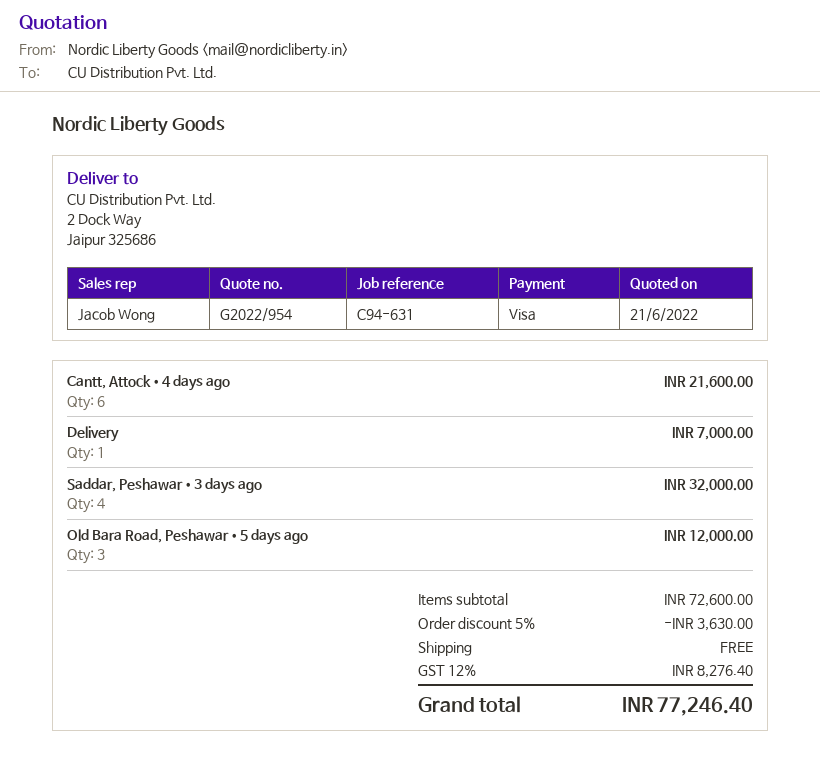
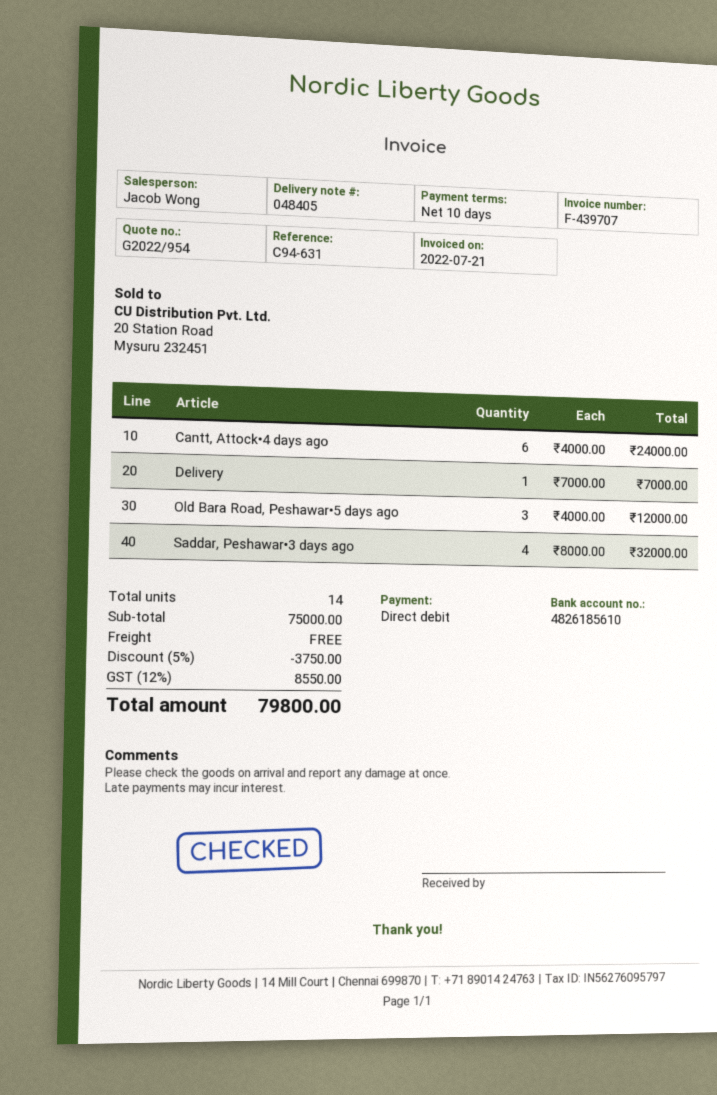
payment method: Visa -> direct debit
Cantt, Attock•4 days ago: 6 for 21600.00 -> 6 for 24000.00
subtotal: 72600.00 -> 75000.00
discount: 5% = 3630.00 -> 5% = 3750.00
tax: 12% = 8276.40 -> 12% = 8550.00
total: 77246.40 -> 79800.00

